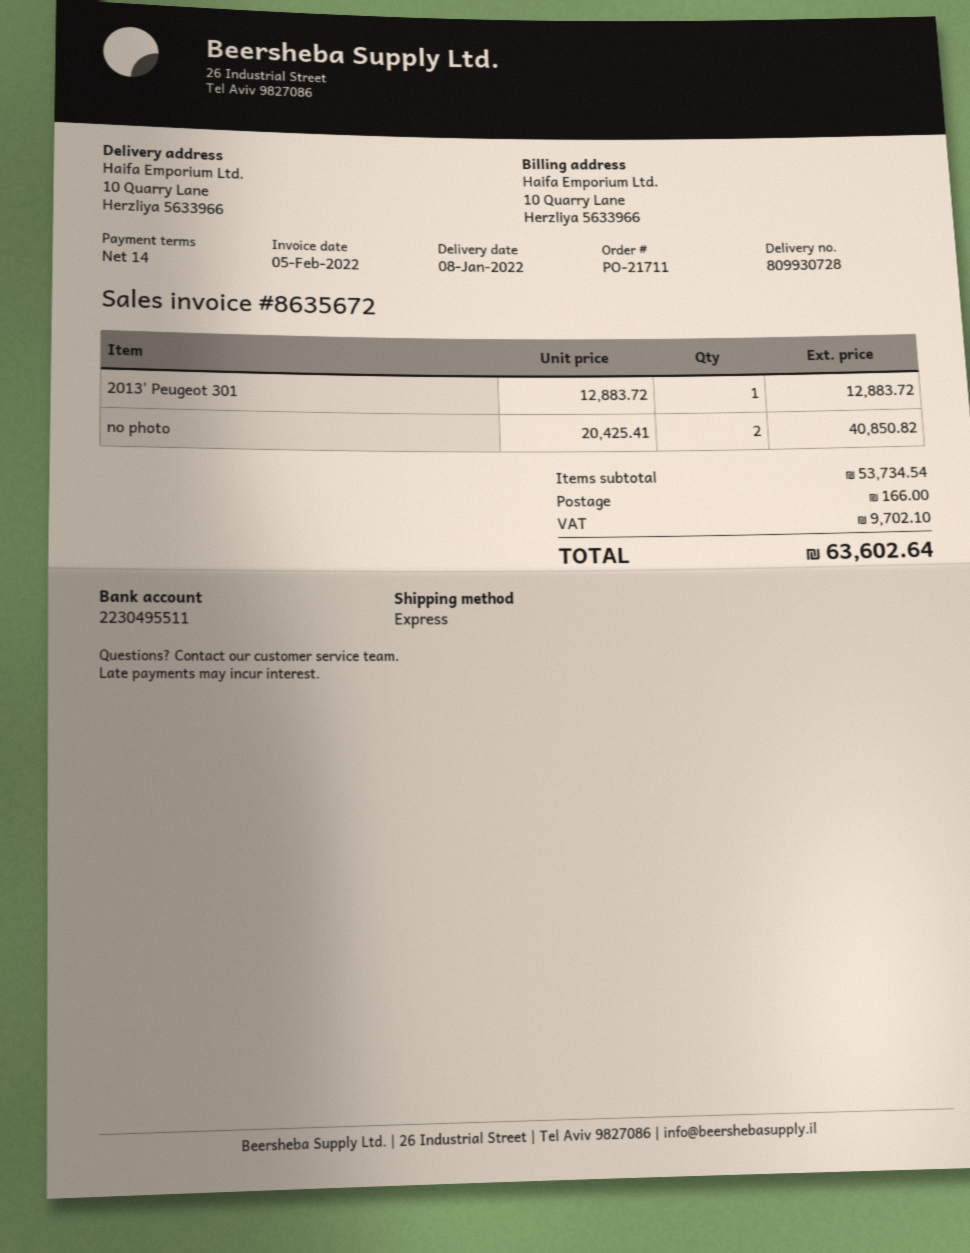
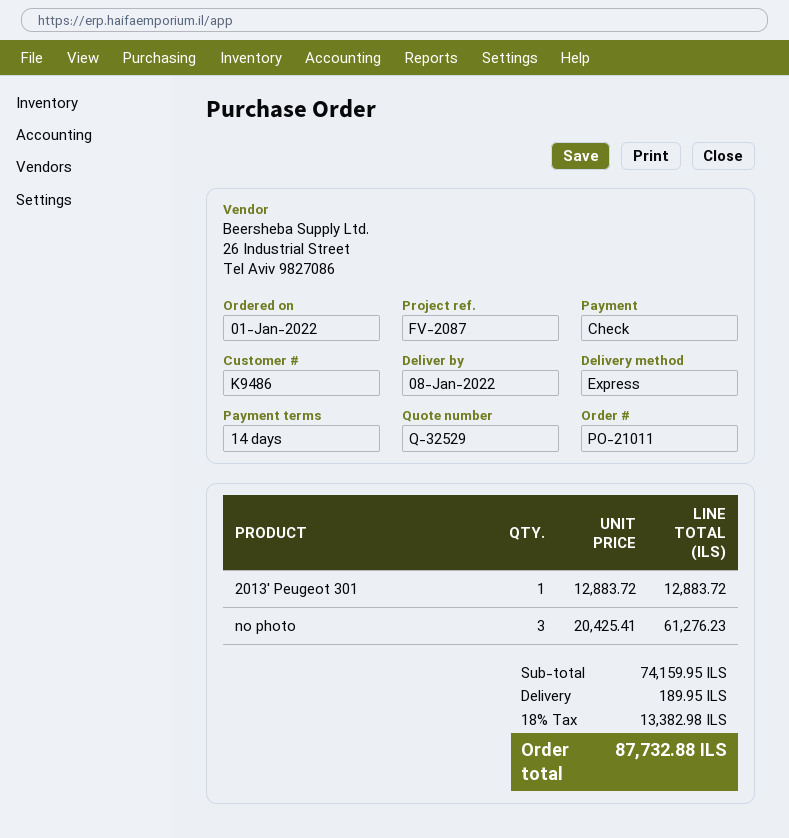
order number: PO-21711 -> PO-21011
no photo: 2 x 20425.41 = 40850.82 -> 3 x 20425.41 = 61276.23
subtotal: 53734.54 -> 74159.95
shipping: 166.00 -> 189.95
tax: 9702.10 -> 13382.98
total: 63602.64 -> 87732.88

